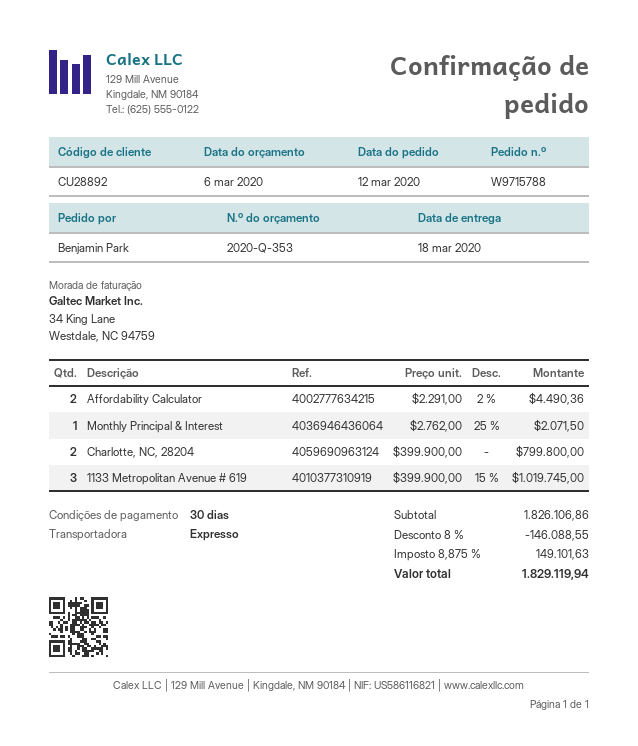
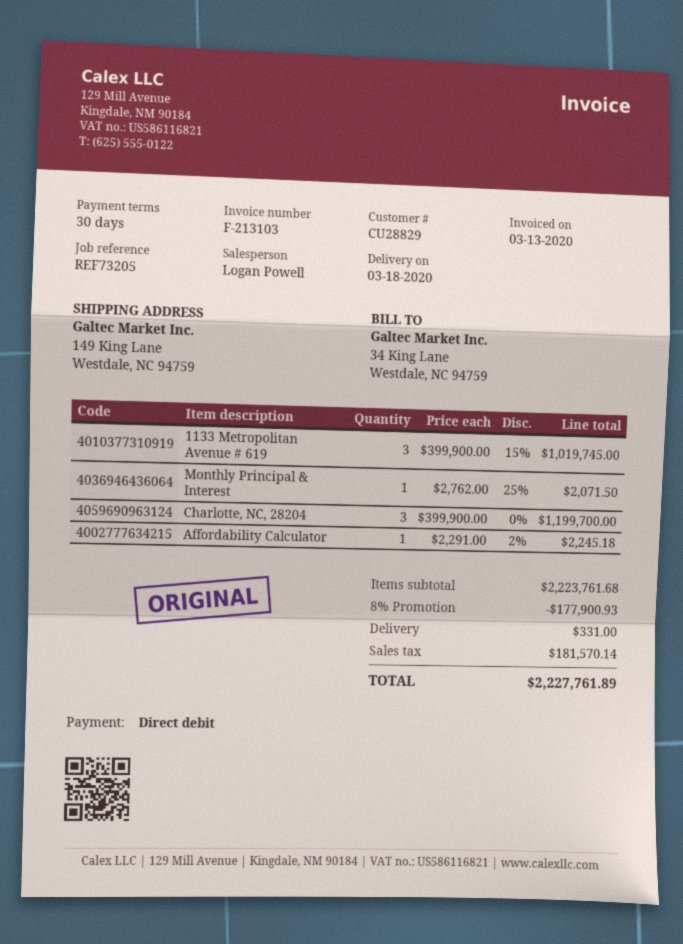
customer number: CU28892 -> CU28829
Affordability Calculator: 2 x 2291.00 - 2% = 4490.36 -> 1 x 2291.00 - 2% = 2245.18
Charlotte, NC, 28204: 2 x 399900.00 = 799800.00 -> 3 x 399900.00 = 1199700.00
subtotal: 1826106.86 -> 2223761.68
discount: 8% = 146088.55 -> 8% = 177900.93
shipping: none -> 331.00
tax: 149101.63 -> 181570.14
total: 1829119.94 -> 2227761.89

